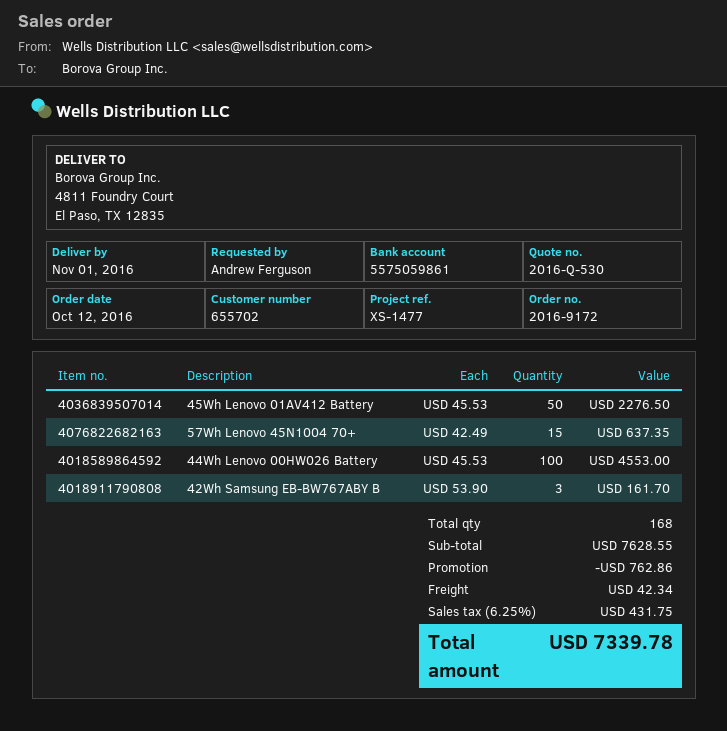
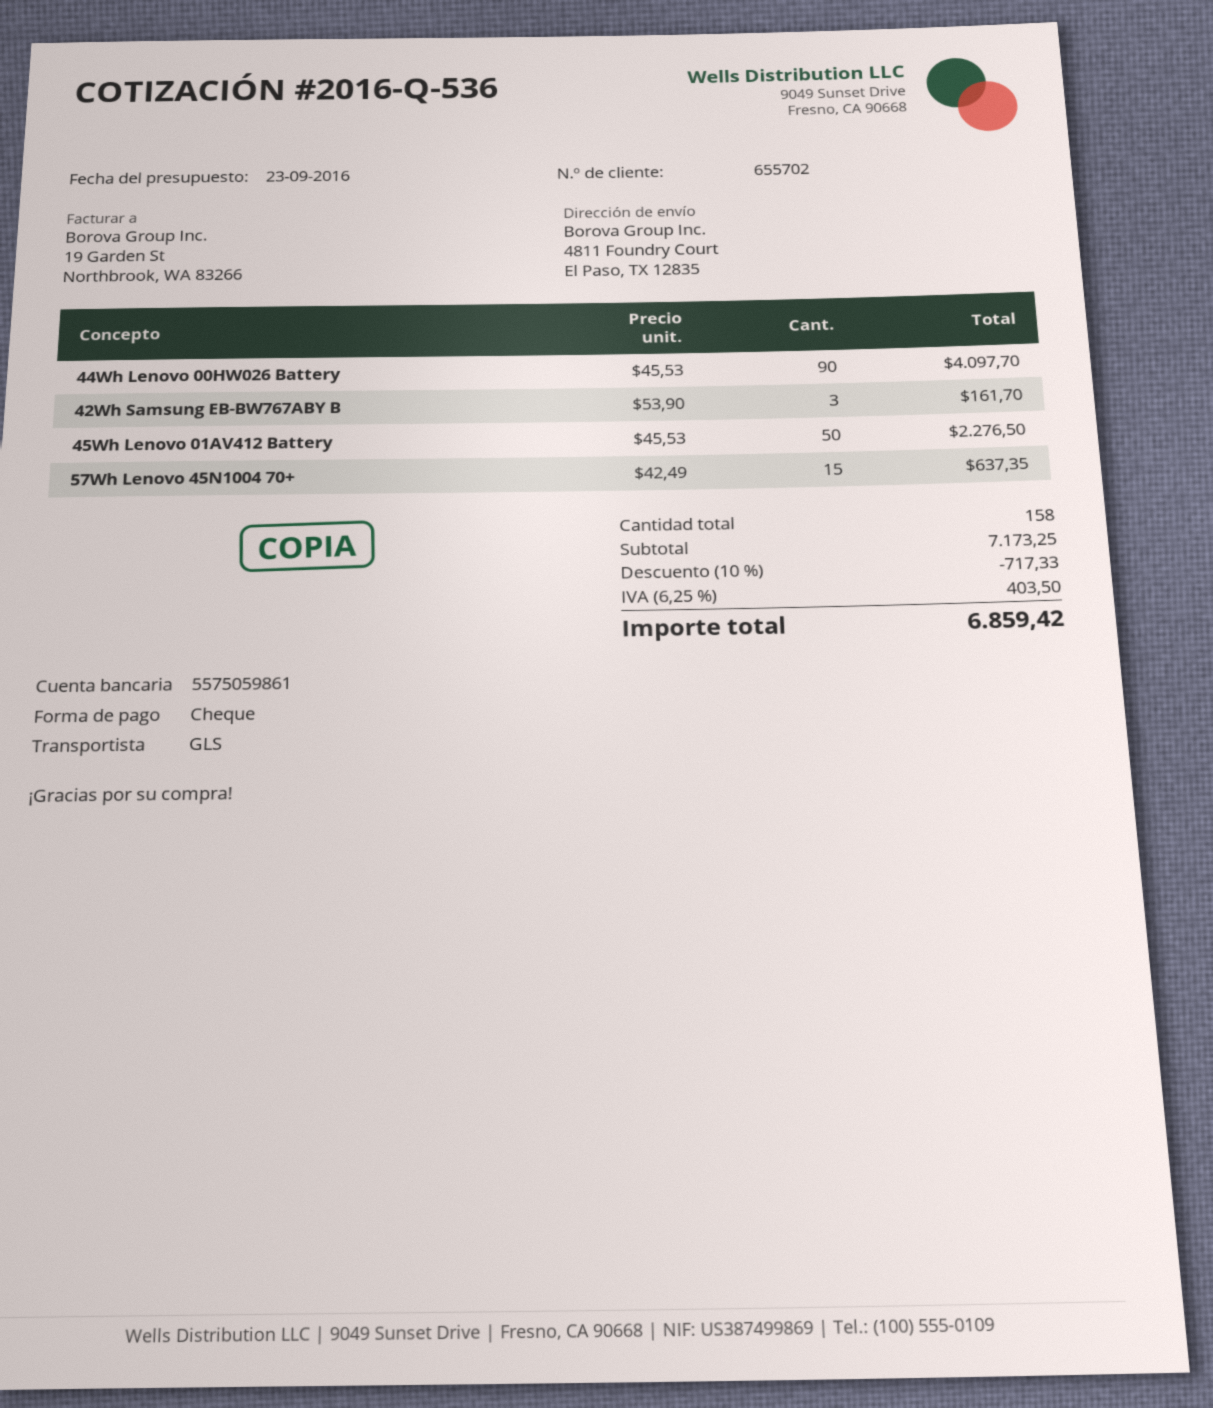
quote number: 2016-Q-530 -> 2016-Q-536
44Wh Lenovo 00HW026 Battery: 100 x 45.53 = 4553.00 -> 90 x 45.53 = 4097.70
total quantity: 168 -> 158
subtotal: 7628.55 -> 7173.25
discount: 762.86 -> 717.33
shipping: 42.34 -> none
tax: 6.25% = 431.75 -> 6.25% = 403.50
total: 7339.78 -> 6859.42

